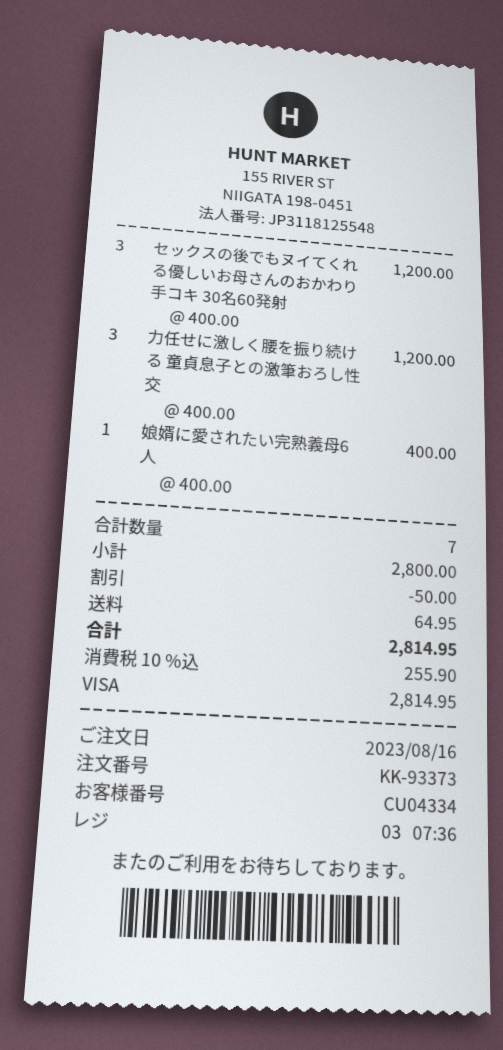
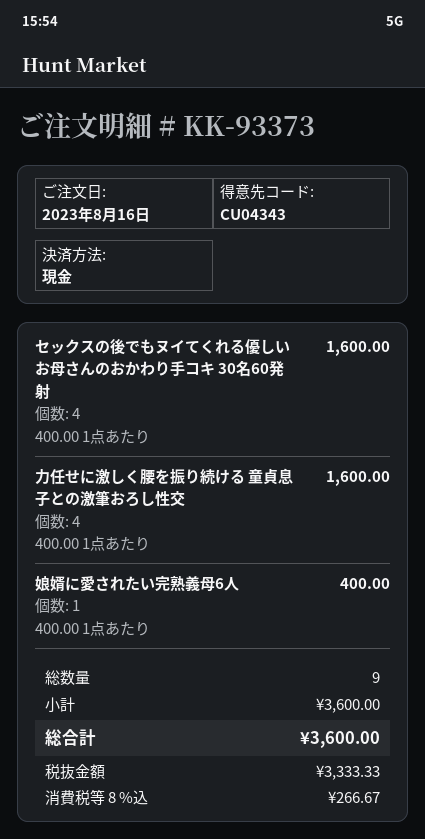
customer number: CU04334 -> CU04343
payment method: Visa -> cash
セックスの後でもヌイてくれる優しいお母さんのおかわり手コキ 30名60発射: 3 x 400.00 = 1200.00 -> 4 x 400.00 = 1600.00
力任せに激しく腰を振り続ける 童貞息子との激筆おろし性交: 3 x 400.00 = 1200.00 -> 4 x 400.00 = 1600.00
total quantity: 7 -> 9
subtotal: 2800.00 -> 3600.00
discount: 50.00 -> none
shipping: 64.95 -> none
tax: 10% = 255.90 -> 8% = 266.67
total: 2814.95 -> 3600.00

